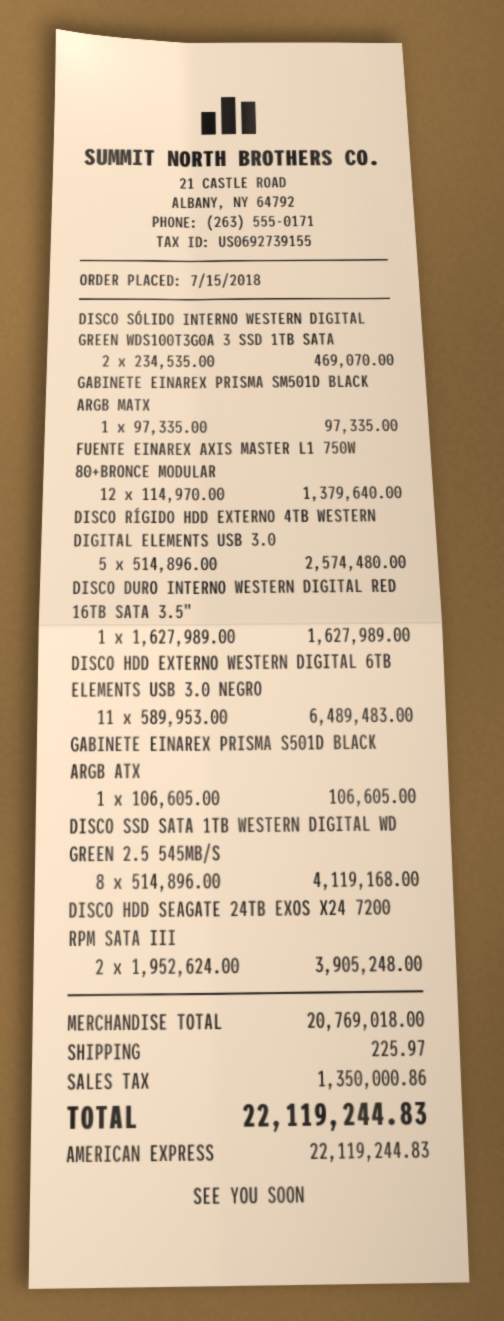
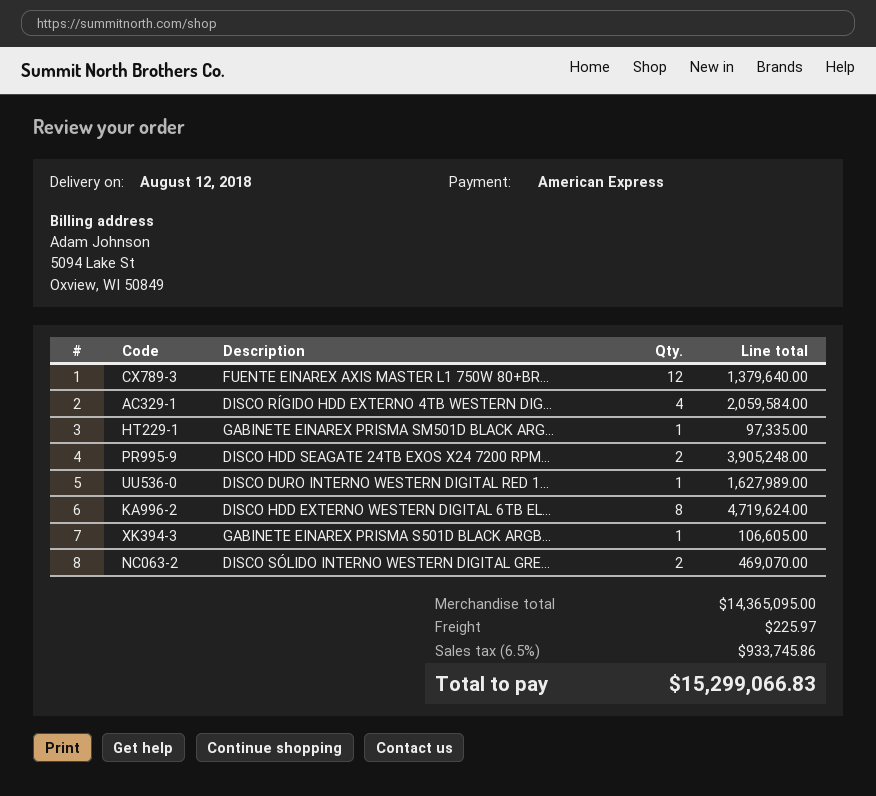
DISCO RÍGIDO HDD EXTERNO 4TB WESTERN DIGITAL ELEMENTS USB 3.0: 5 for 2574480.00 -> 4 for 2059584.00
DISCO HDD EXTERNO WESTERN DIGITAL 6TB ELEMENTS USB 3.0 NEGRO: 11 for 6489483.00 -> 8 for 4719624.00
DISCO SSD SATA 1TB WESTERN DIGITAL WD GREEN 2.5 545MB/S: 8 for 4119168.00 -> none
subtotal: 20769018.00 -> 14365095.00
tax: 1350000.86 -> 933745.86
total: 22119244.83 -> 15299066.83

